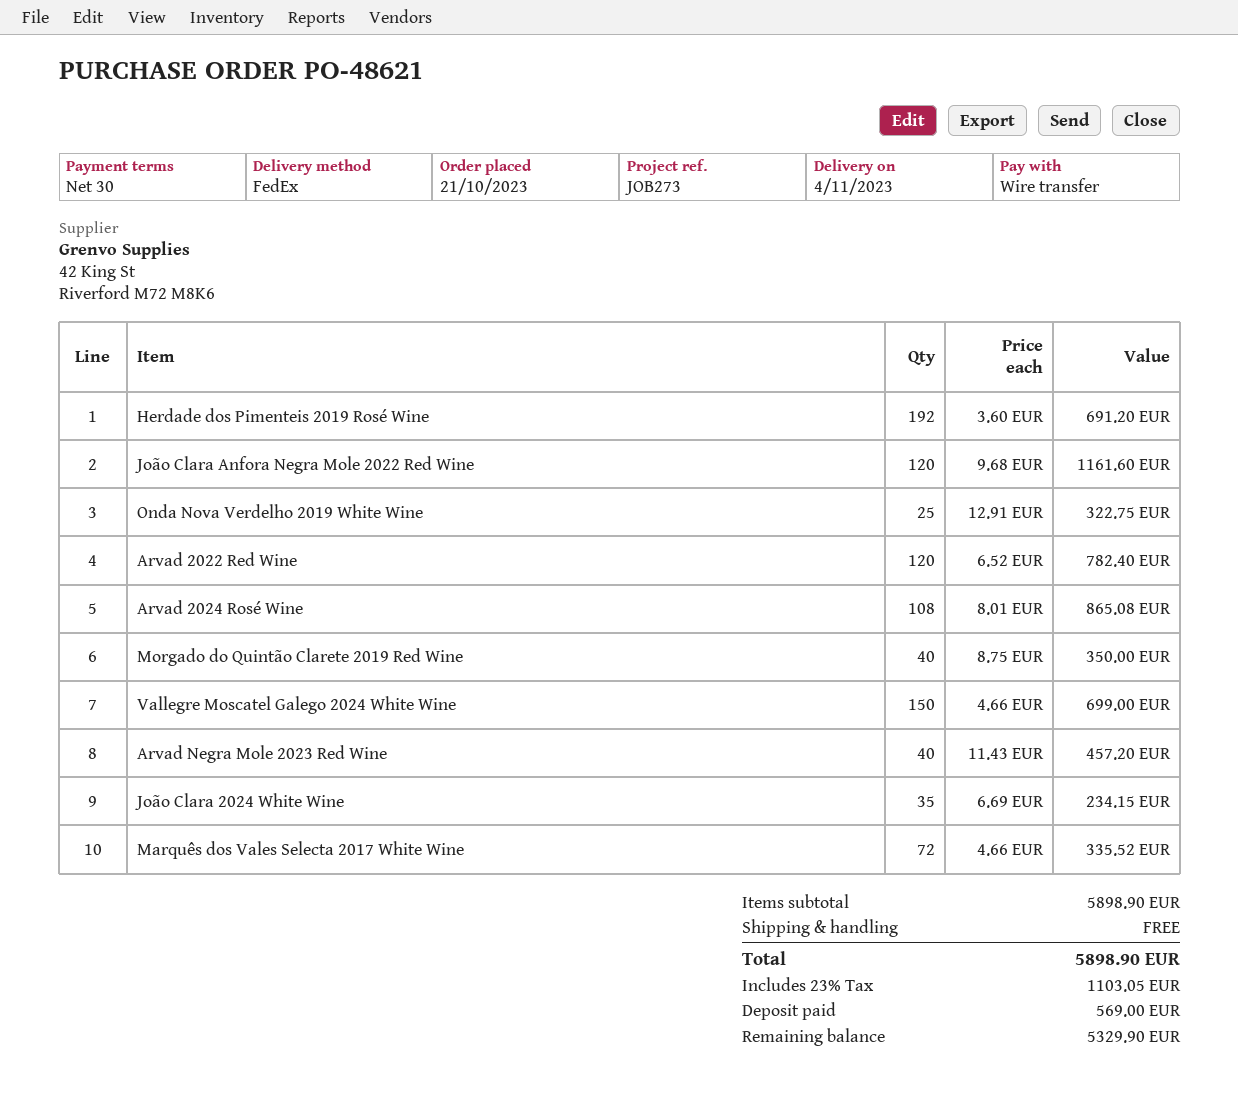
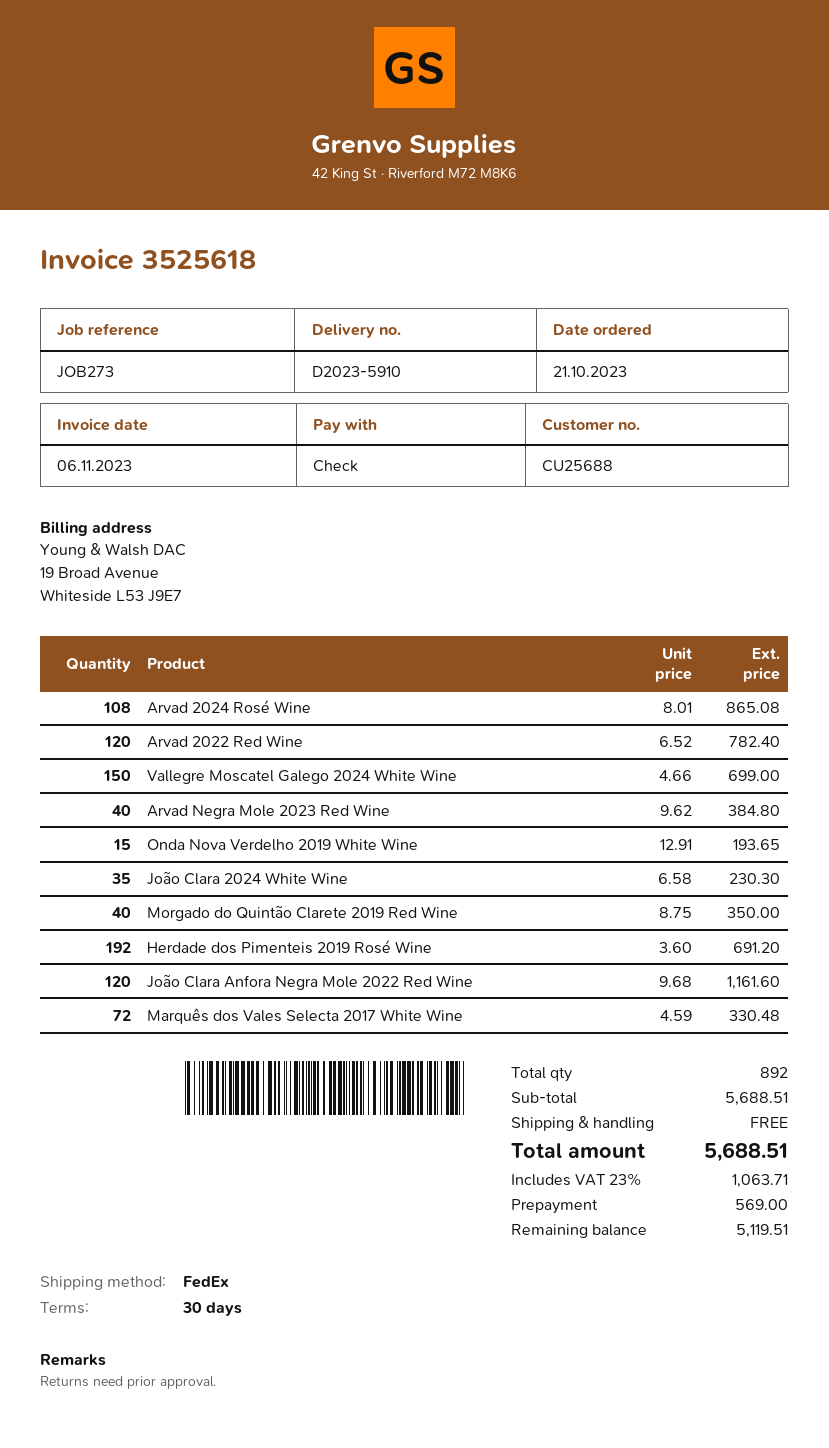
payment method: bank transfer -> cheque
Onda Nova Verdelho 2019 White Wine: 25 x 12.91 = 322.75 -> 15 x 12.91 = 193.65
Arvad Negra Mole 2023 Red Wine: 40 x 11.43 = 457.20 -> 40 x 9.62 = 384.80
João Clara 2024 White Wine: 35 x 6.69 = 234.15 -> 35 x 6.58 = 230.30
Marquês dos Vales Selecta 2017 White Wine: 72 x 4.66 = 335.52 -> 72 x 4.59 = 330.48
subtotal: 5898.90 -> 5688.51
tax: 23% = 1103.05 -> 23% = 1063.71
total: 5898.90 -> 5688.51
balance: 5329.90 -> 5119.51

